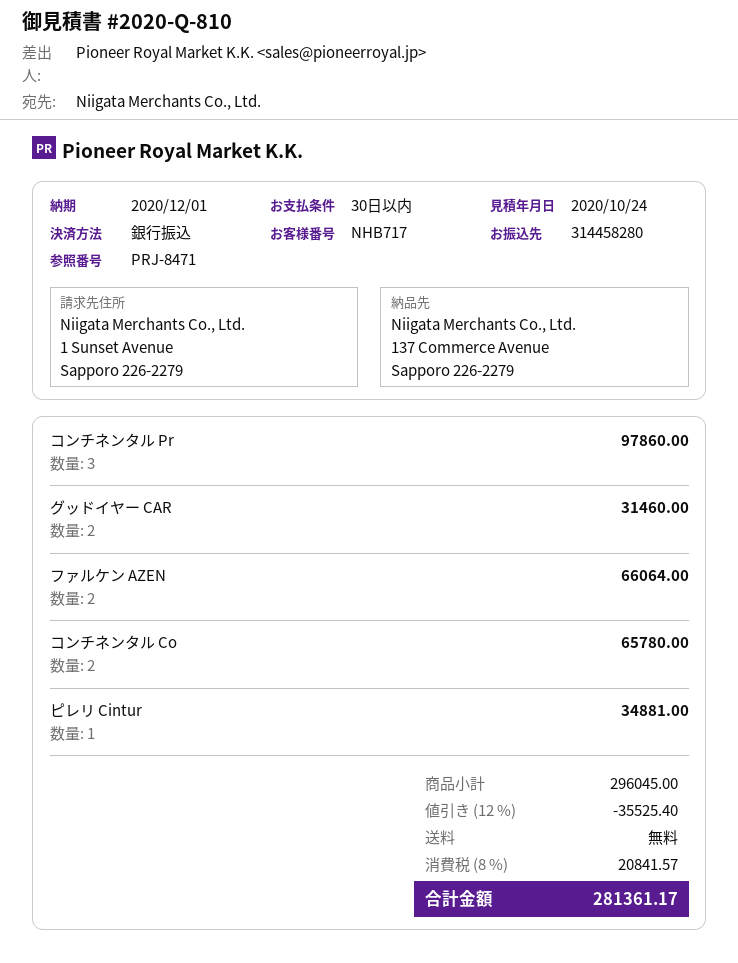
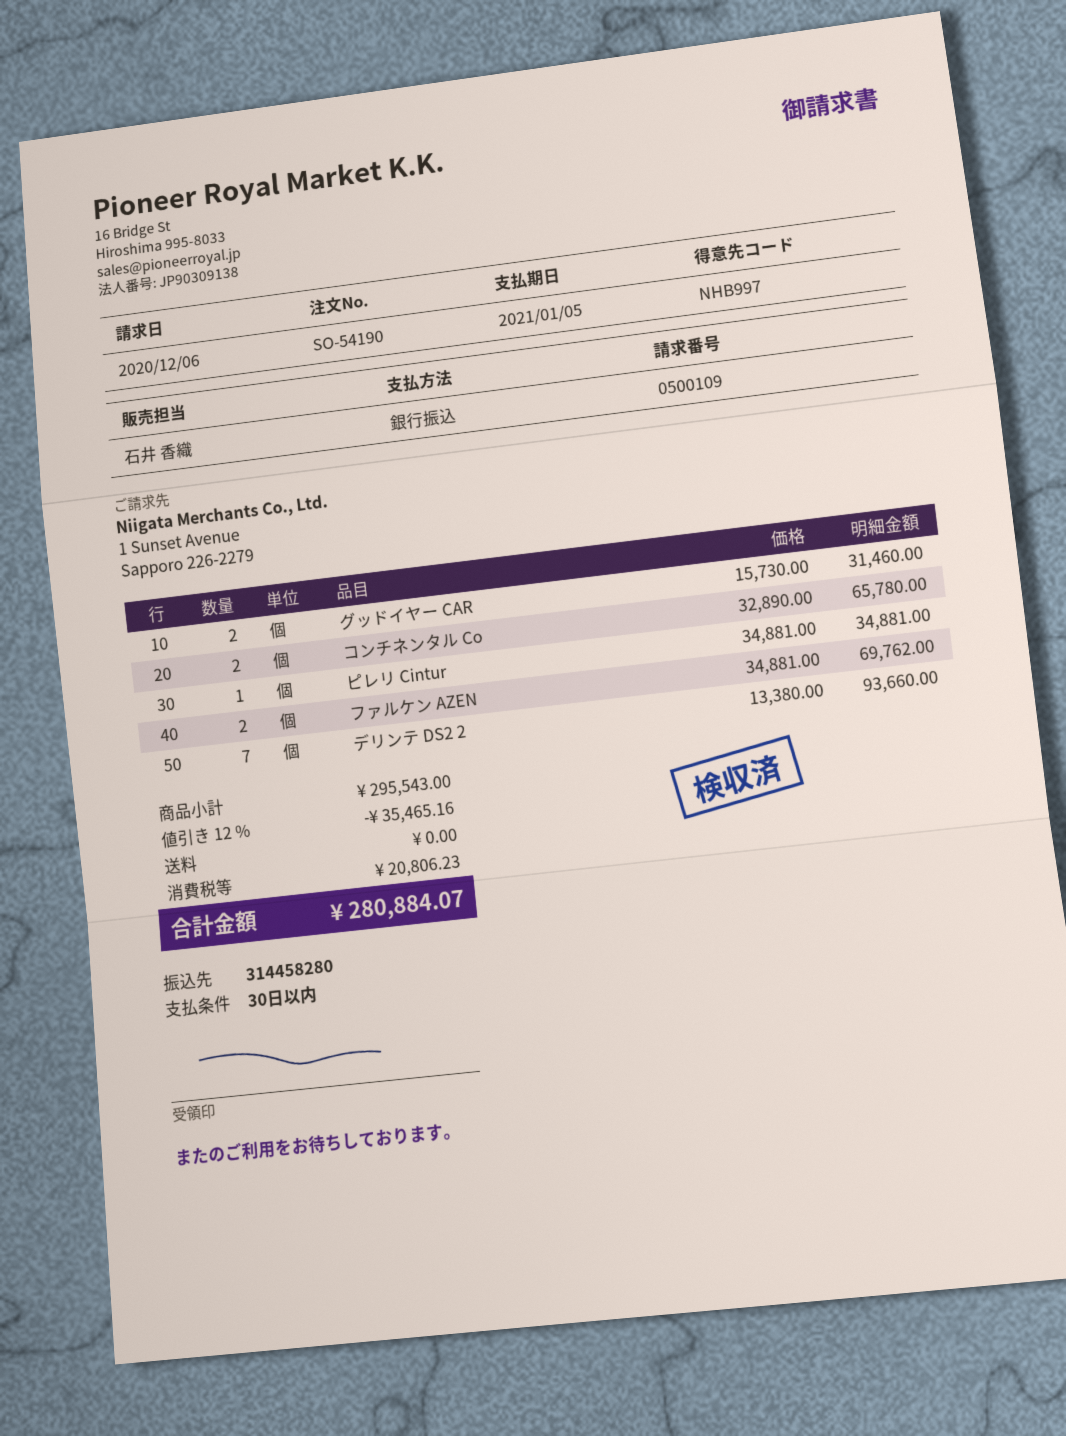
customer number: NHB717 -> NHB997
コンチネンタル Pr: 3 for 97860.00 -> none
ファルケン AZEN: 2 for 66064.00 -> 2 for 69762.00
デリンテ DS2 2: none -> 7 for 93660.00
subtotal: 296045.00 -> 295543.00
discount: 12% = 35525.40 -> 12% = 35465.16
tax: 20841.57 -> 20806.23
total: 281361.17 -> 280884.07

